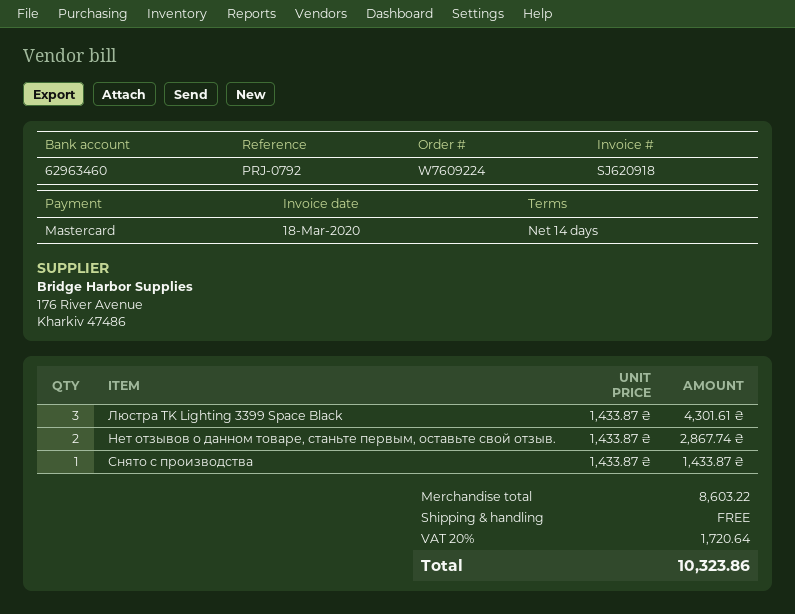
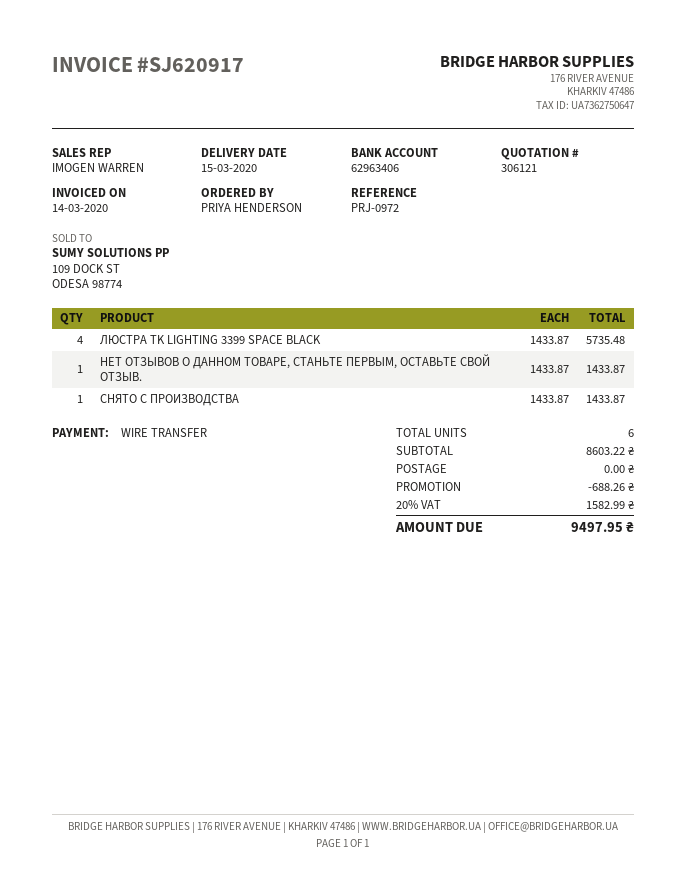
invoice number: SJ620918 -> SJ620917
invoice date: 2020-03-18 -> 2020-03-14
reference: PRJ-0792 -> PRJ-0972
payment method: Mastercard -> bank transfer
bank account: 62963460 -> 62963406
Люстра TK Lighting 3399 Space Black: 3 x 1433.87 = 4301.61 -> 4 x 1433.87 = 5735.48
Нет отзывов о данном товаре, станьте первым, оставьте свой отзыв.: 2 x 1433.87 = 2867.74 -> 1 x 1433.87 = 1433.87
discount: none -> 688.26
tax: 20% = 1720.64 -> 20% = 1582.99
total: 10323.86 -> 9497.95

